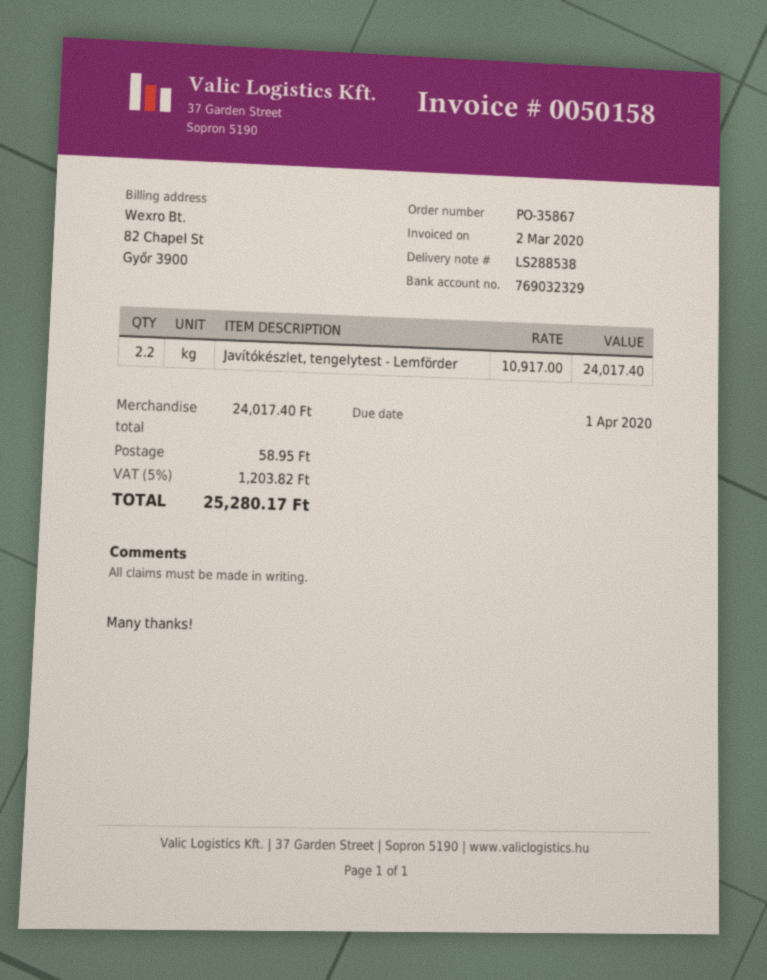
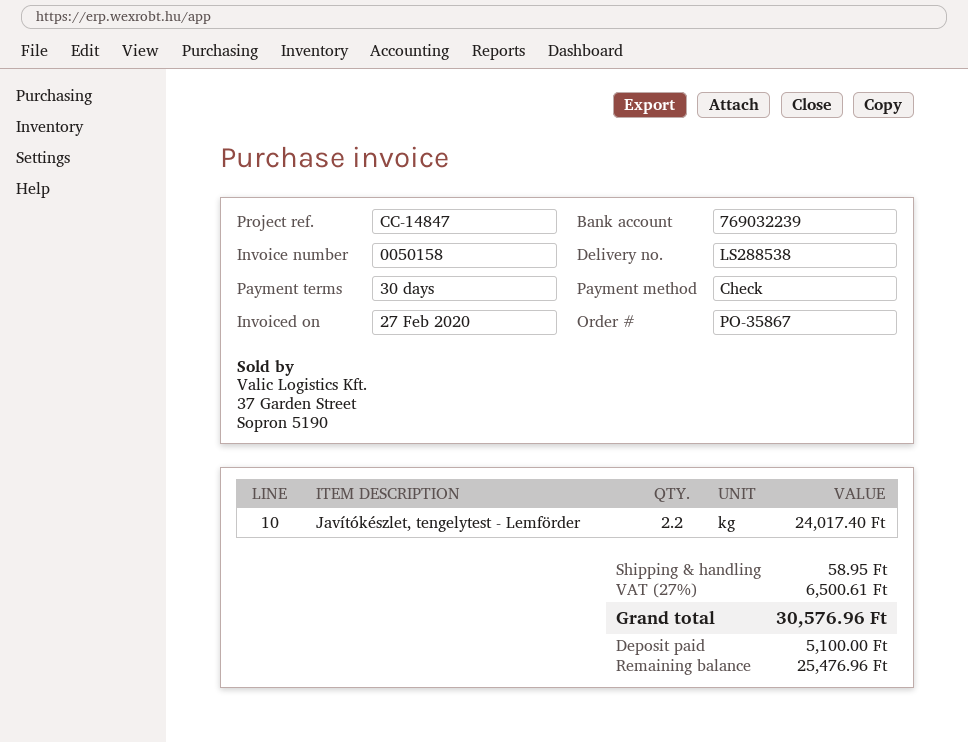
invoice date: 2020-03-02 -> 2020-02-27
bank account: 769032329 -> 769032239
tax: 5% = 1203.82 -> 27% = 6500.61
total: 25280.17 -> 30576.96

